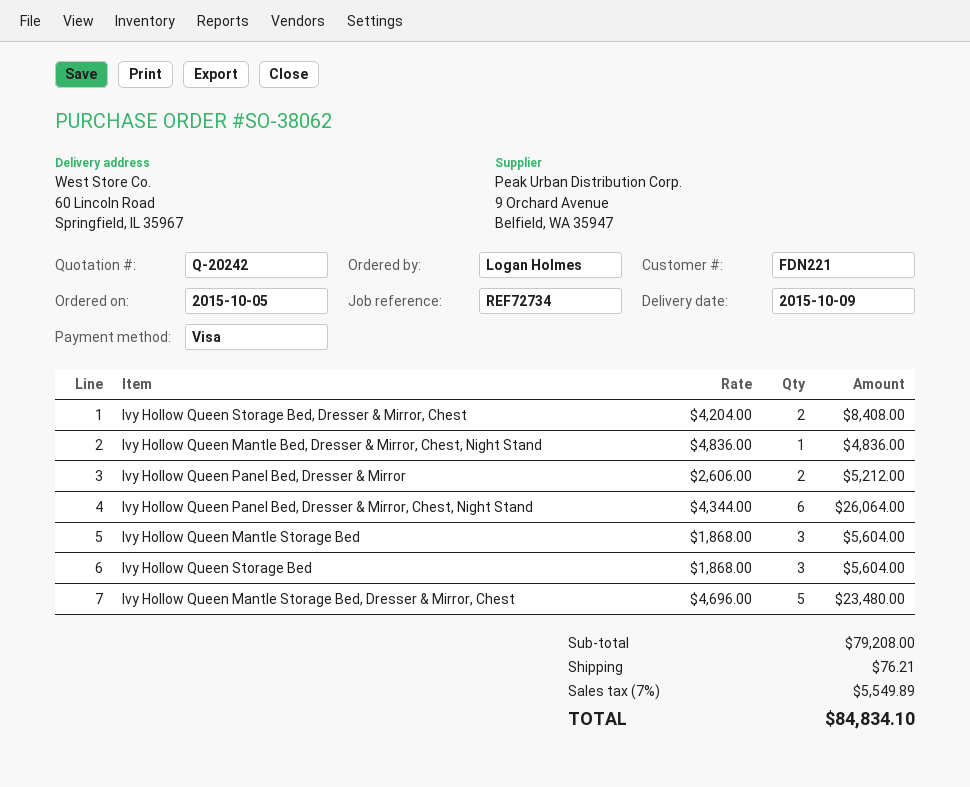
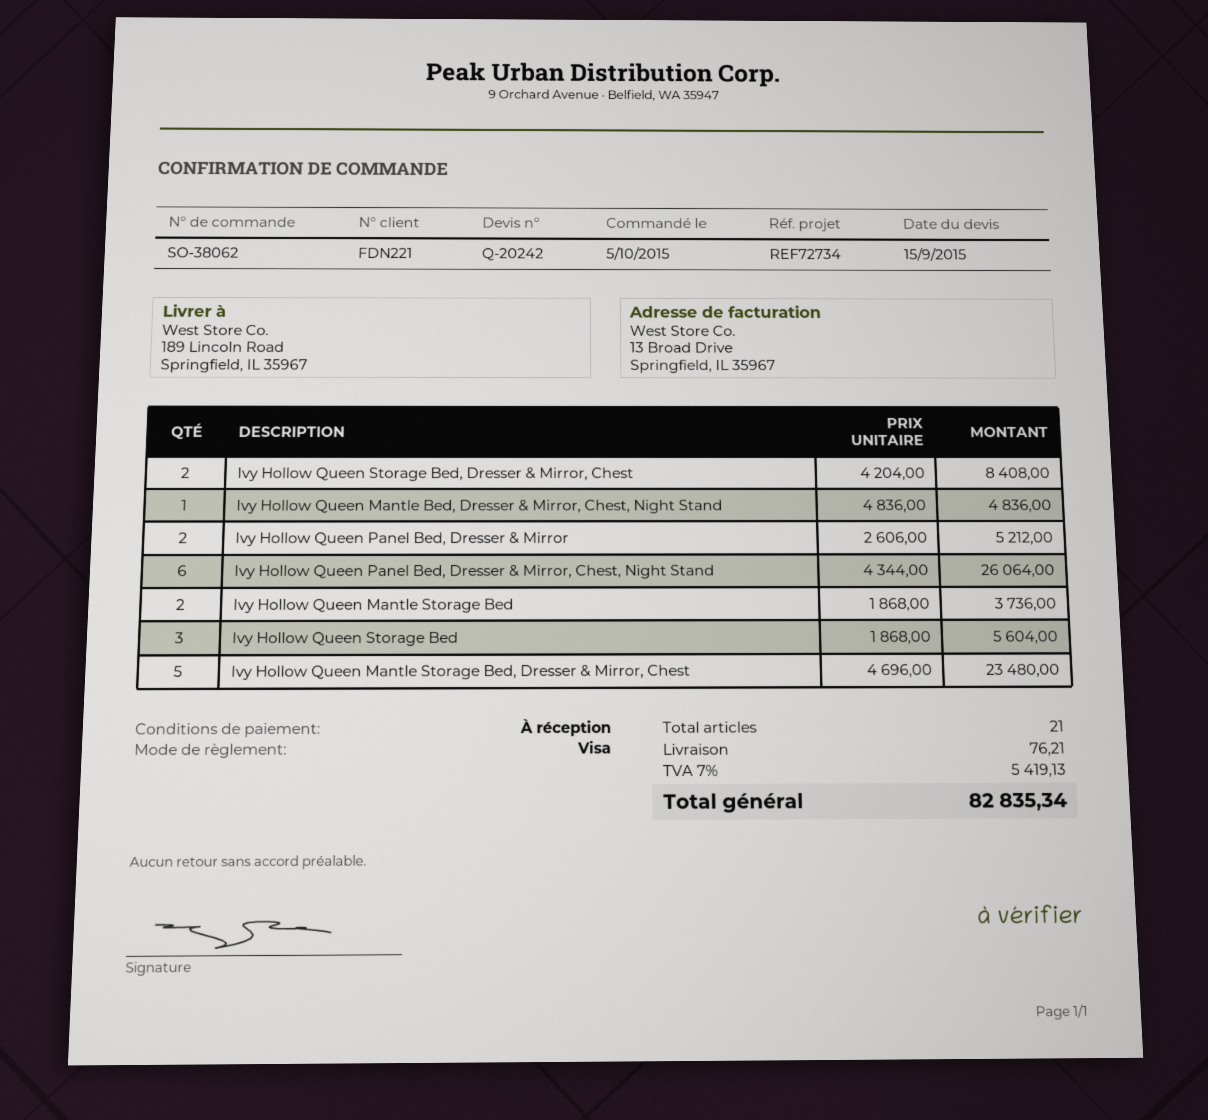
ship to: 60 Lincoln Road, Springfield, IL 35967 -> 189 Lincoln Road, Springfield, IL 35967
Ivy Hollow Queen Mantle Storage Bed: 3 x 1868.00 = 5604.00 -> 2 x 1868.00 = 3736.00
tax: 7% = 5549.89 -> 7% = 5419.13
total: 84834.10 -> 82835.34

